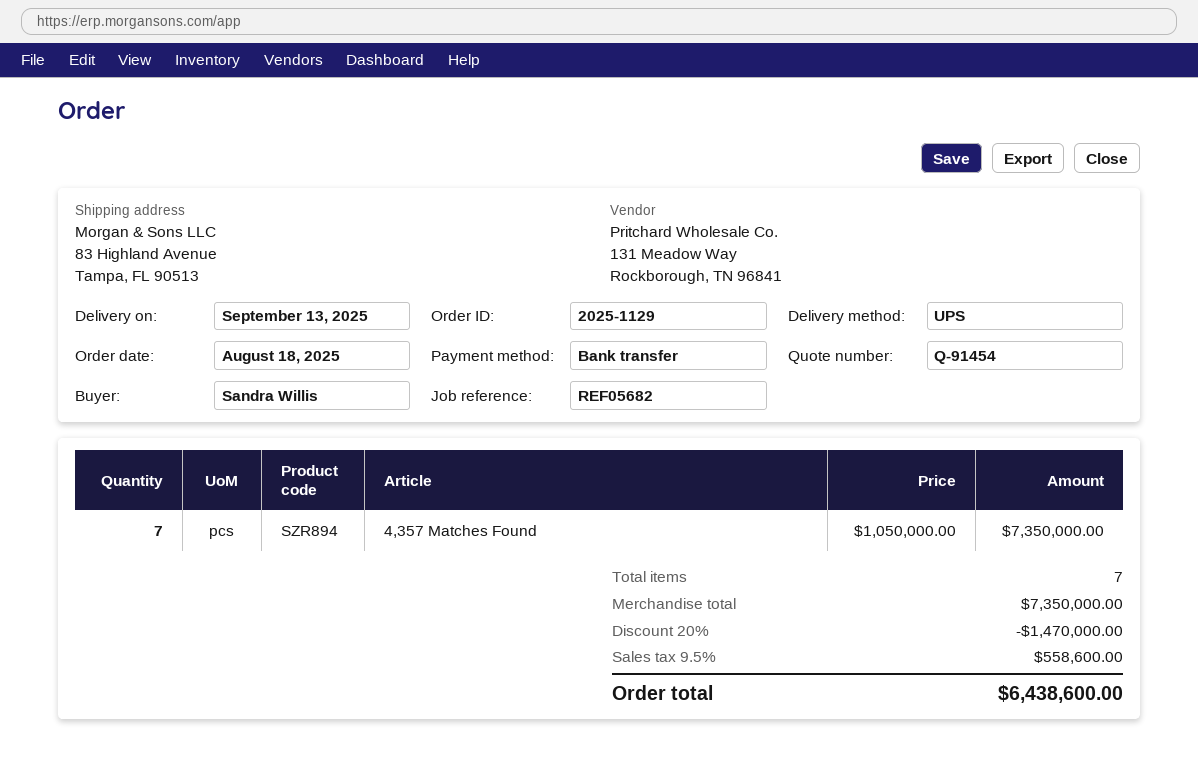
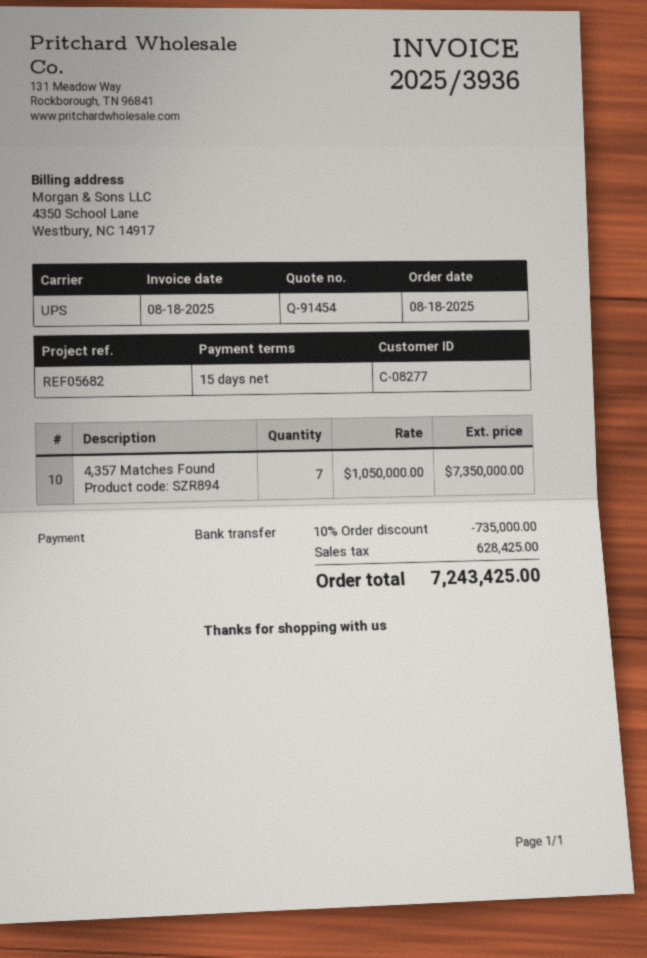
discount: 20% = 1470000.00 -> 10% = 735000.00
tax: 558600.00 -> 628425.00
total: 6438600.00 -> 7243425.00

